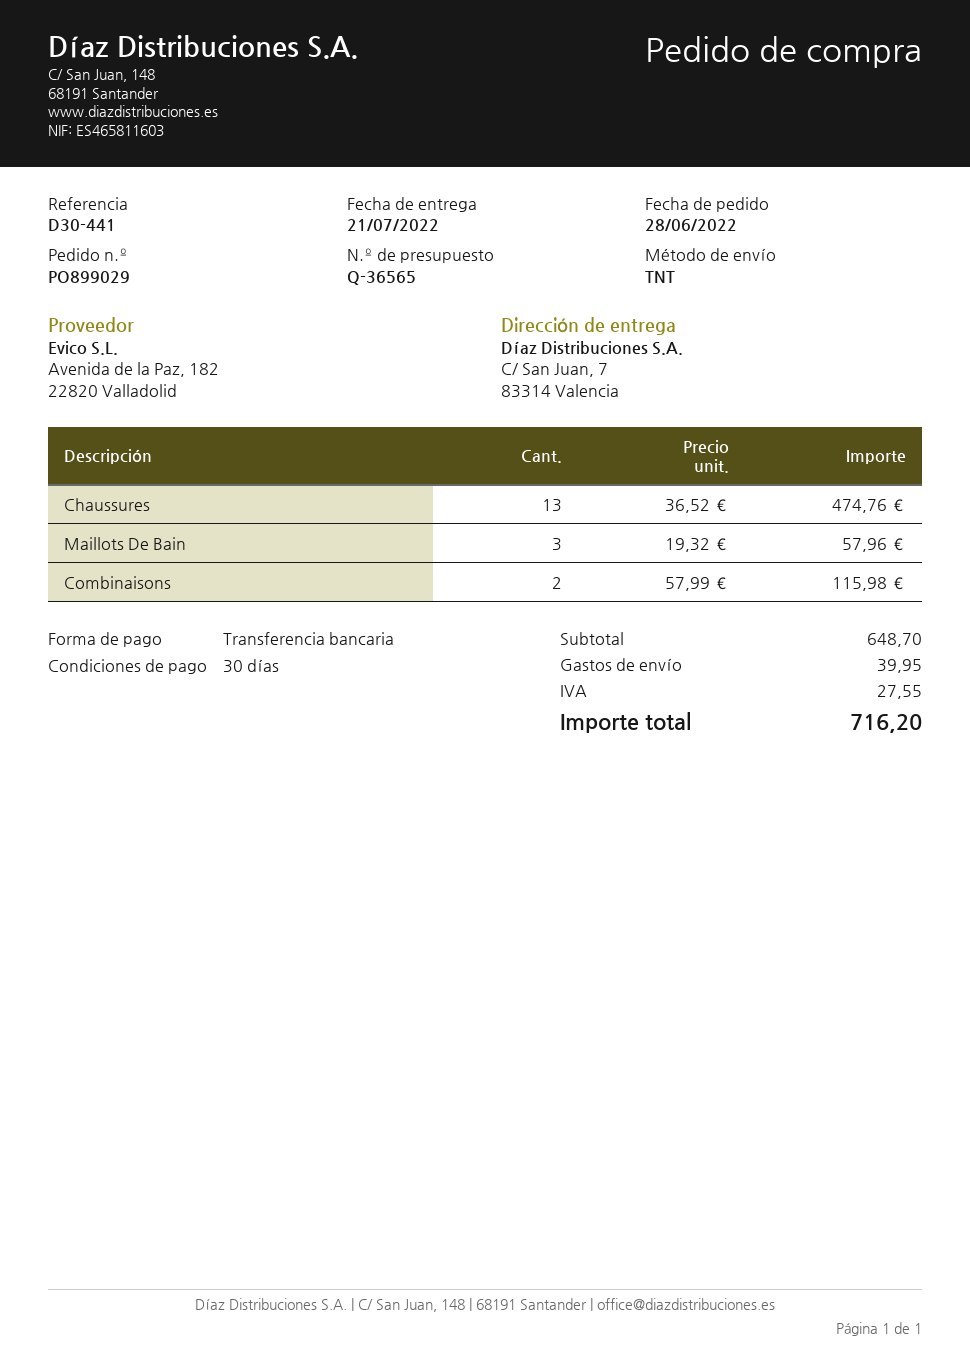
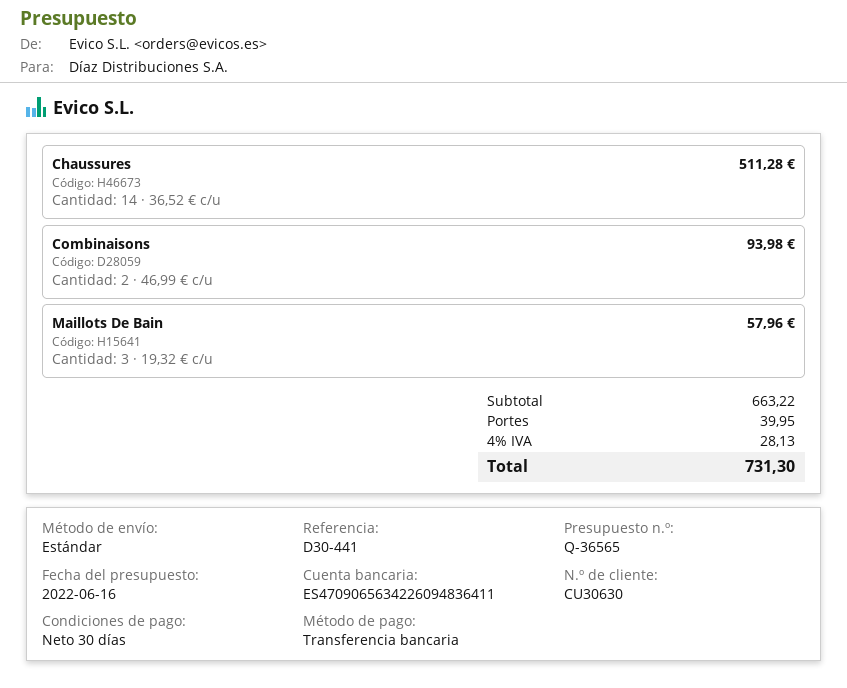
shipping method: TNT -> standard
Chaussures: 13 x 36.52 = 474.76 -> 14 x 36.52 = 511.28
Combinaisons: 2 x 57.99 = 115.98 -> 2 x 46.99 = 93.98
subtotal: 648.70 -> 663.22
tax: 27.55 -> 28.13
total: 716.20 -> 731.30

